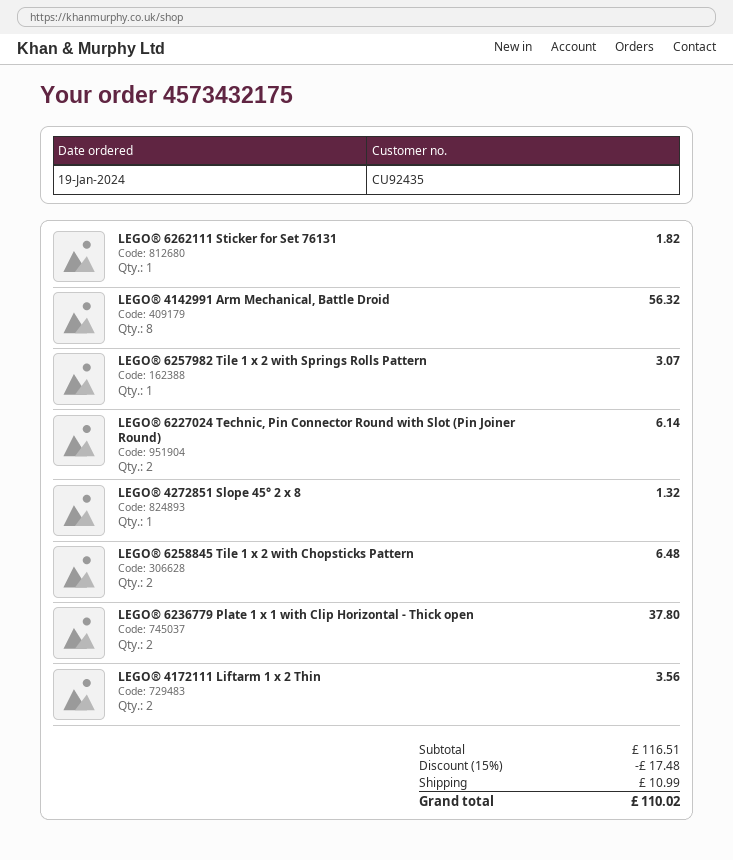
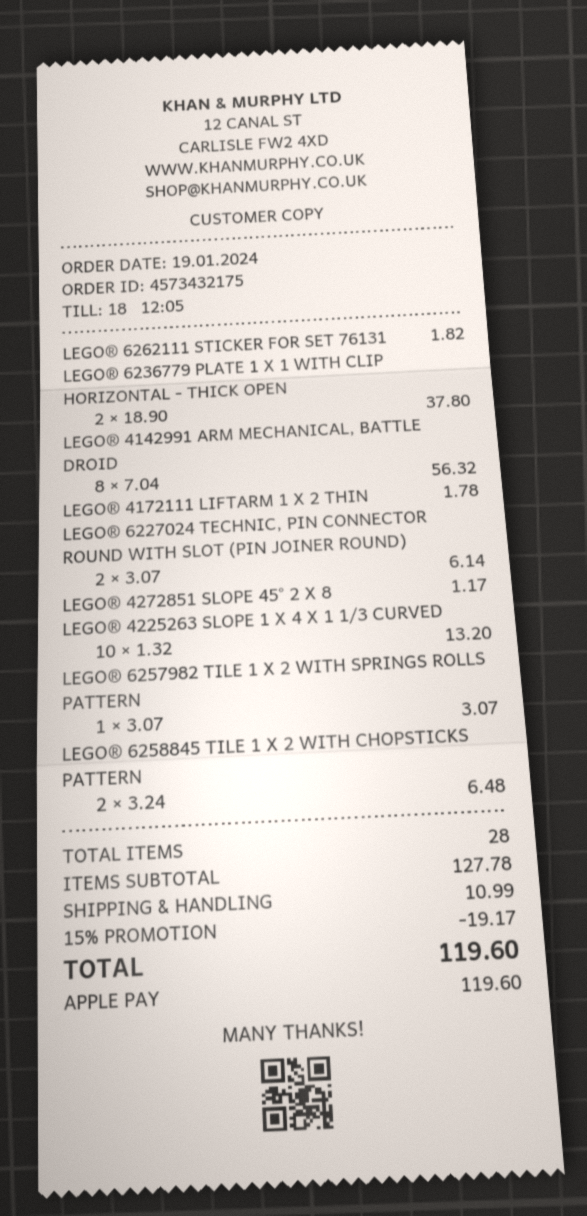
LEGO® 4272851 Slope 45° 2 x 8: 1 for 1.32 -> 1 for 1.17
LEGO® 4172111 Liftarm 1 x 2 Thin: 2 for 3.56 -> 1 for 1.78
LEGO® 4225263 SLOPE 1 X 4 X 1 1/3 CURVED: none -> 10 for 13.20
subtotal: 116.51 -> 127.78
discount: 15% = 17.48 -> 15% = 19.17
total: 110.02 -> 119.60

